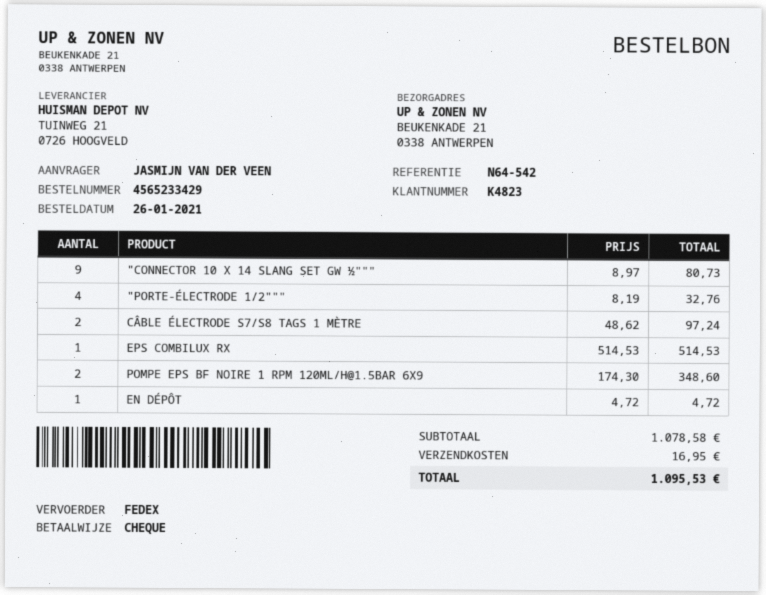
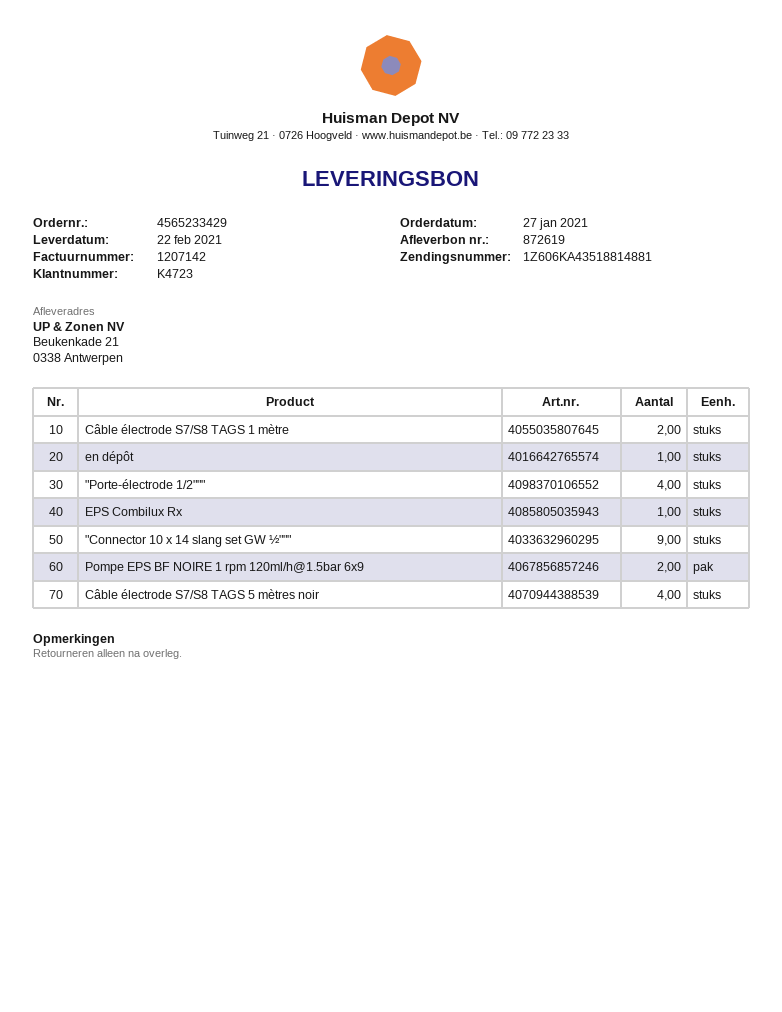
order date: 2021-01-26 -> 2021-01-27
customer number: K4823 -> K4723
Câble électrode S7/S8 TAGS 5 mètres noir: none -> 4

